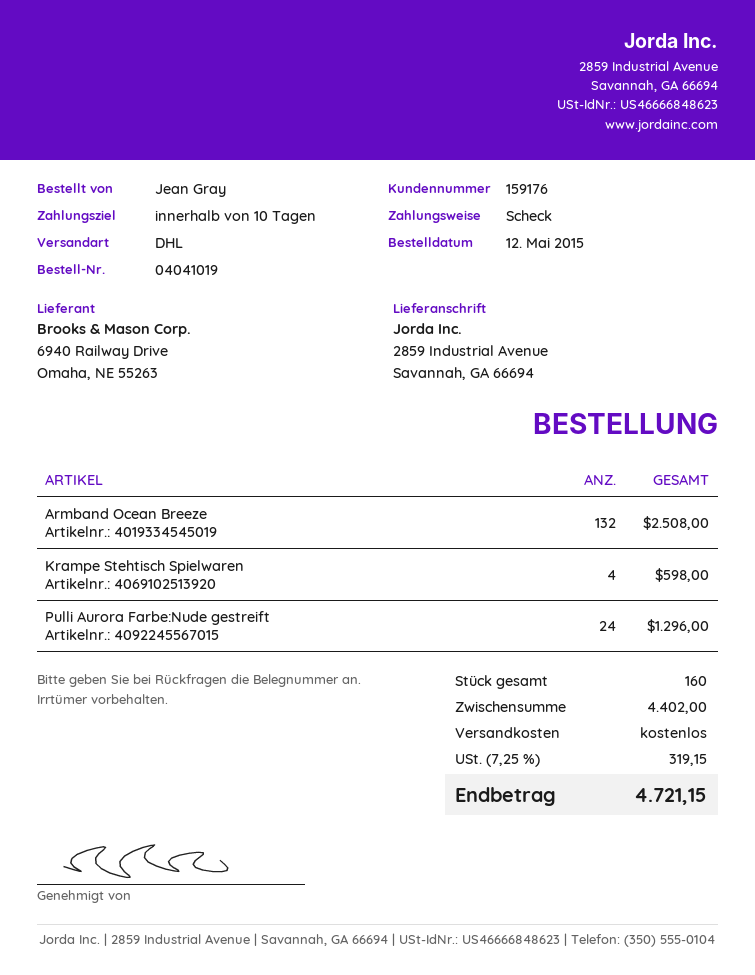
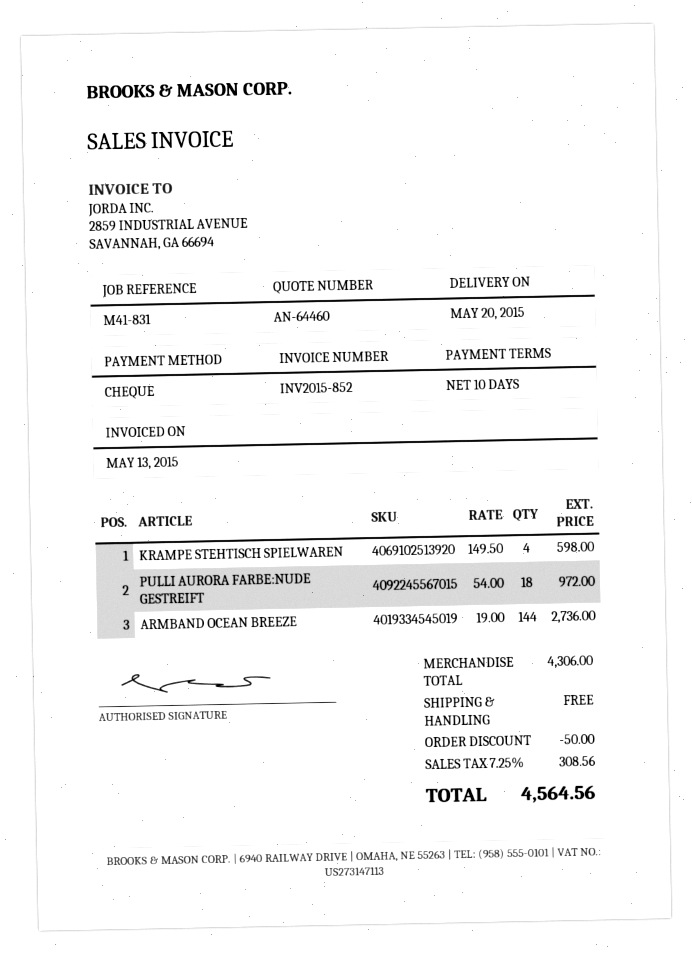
Armband Ocean Breeze: 132 for 2508.00 -> 144 for 2736.00
Pulli Aurora Farbe:Nude gestreift: 24 for 1296.00 -> 18 for 972.00
subtotal: 4402.00 -> 4306.00
discount: none -> 50.00
tax: 7.25% = 319.15 -> 7.25% = 308.56
total: 4721.15 -> 4564.56

